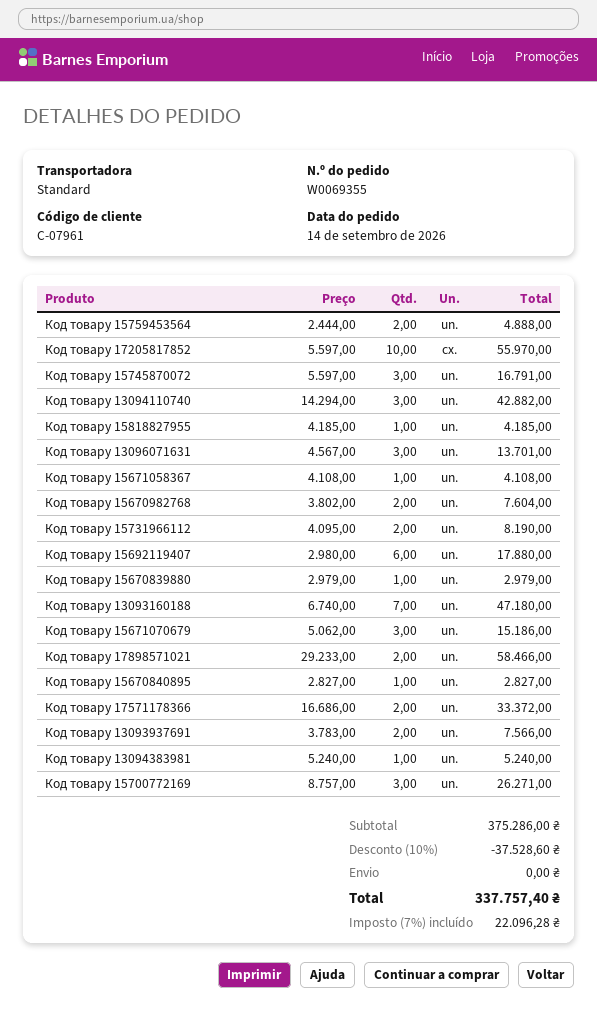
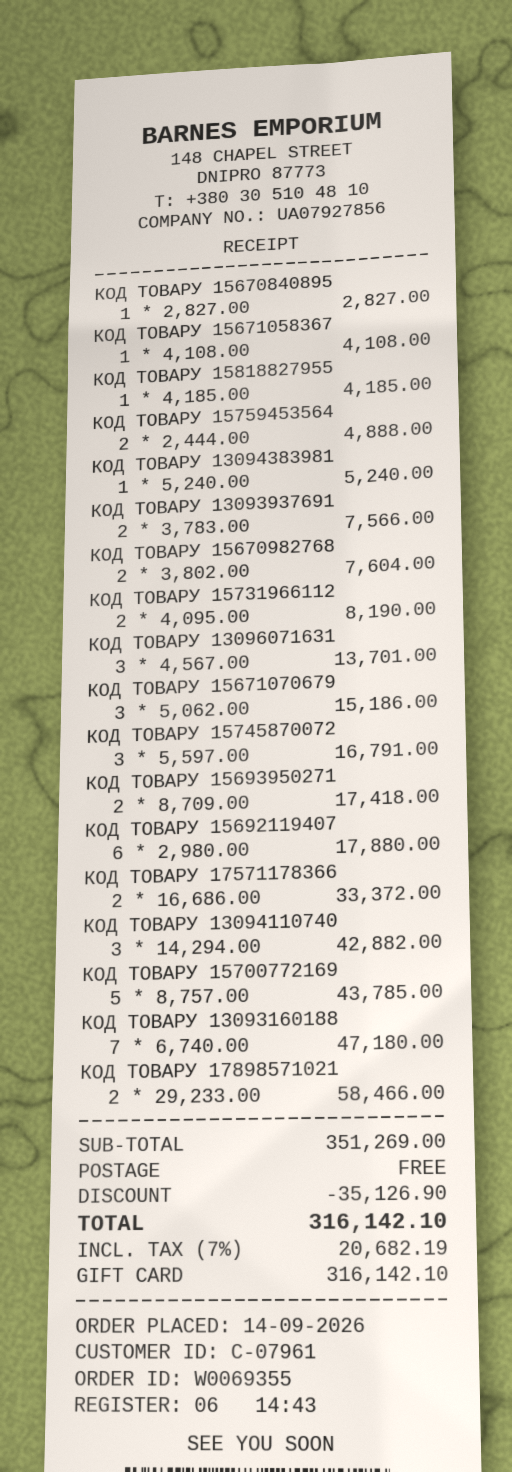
Код товару 17205817852: 10 x 5597.00 = 55970.00 -> none
Код товару 15670839880: 1 x 2979.00 = 2979.00 -> none
Код товару 15700772169: 3 x 8757.00 = 26271.00 -> 5 x 8757.00 = 43785.00
КОД ТОВАРУ 15693950271: none -> 2 x 8709.00 = 17418.00
subtotal: 375286.00 -> 351269.00
discount: 37528.60 -> 35126.90
tax: 7% = 22096.28 -> 7% = 20682.19
total: 337757.40 -> 316142.10

